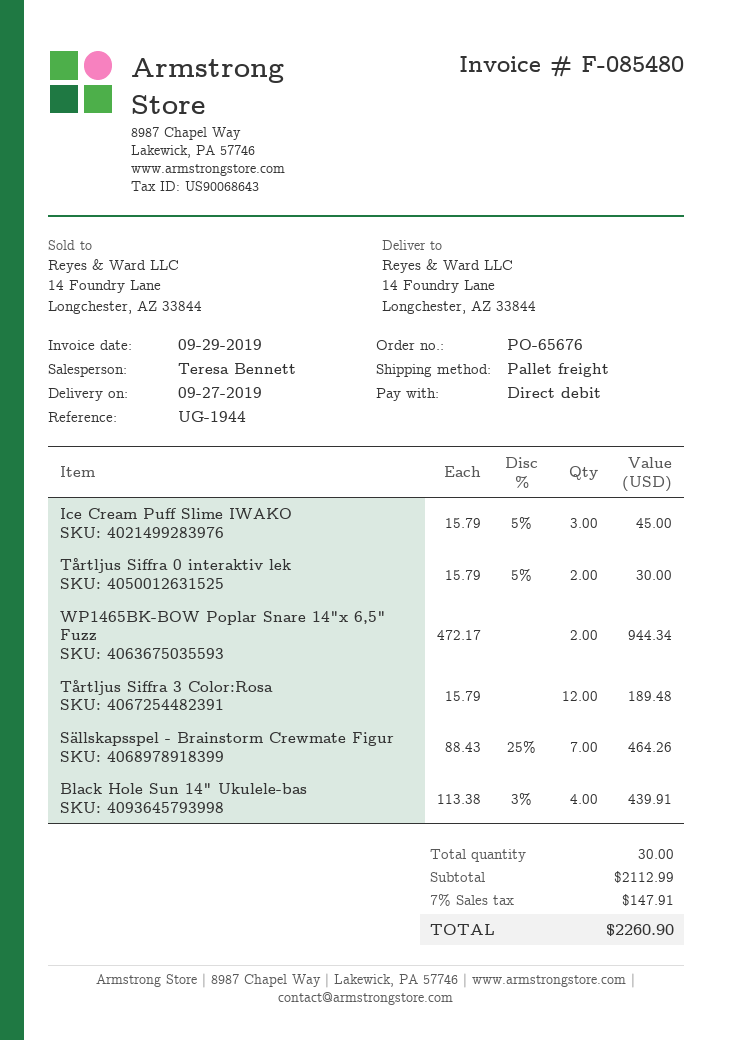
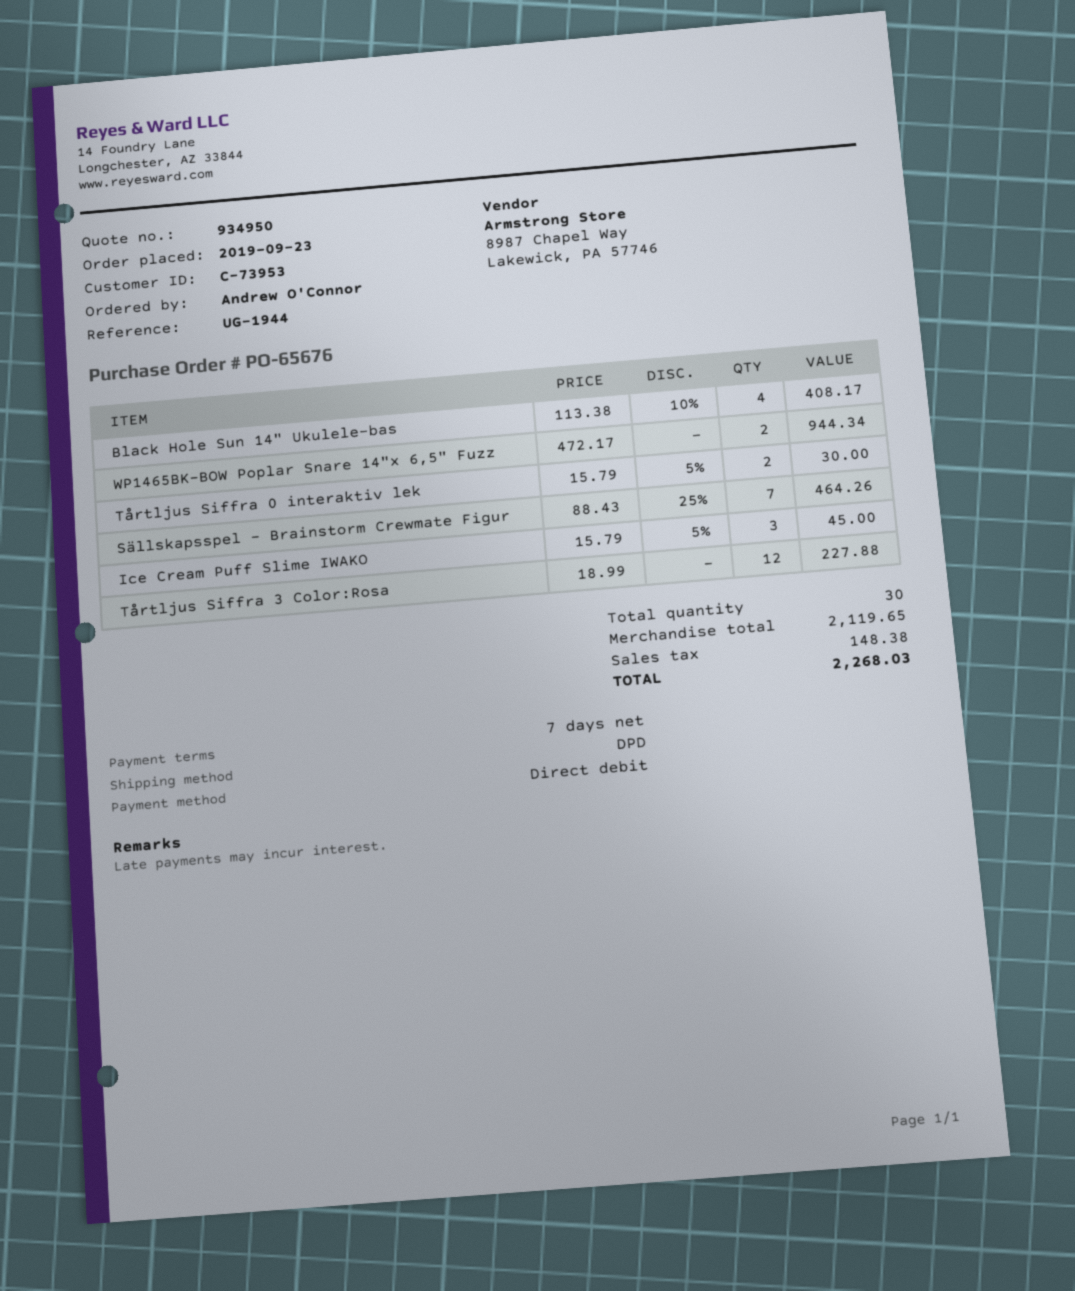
shipping method: pallet freight -> DPD
Tårtljus Siffra 3 Color:Rosa: 12 x 15.79 = 189.48 -> 12 x 18.99 = 227.88
Black Hole Sun 14" Ukulele-bas: 4 x 113.38 - 3% = 439.91 -> 4 x 113.38 - 10% = 408.17
subtotal: 2112.99 -> 2119.65
tax: 147.91 -> 148.38
total: 2260.90 -> 2268.03

